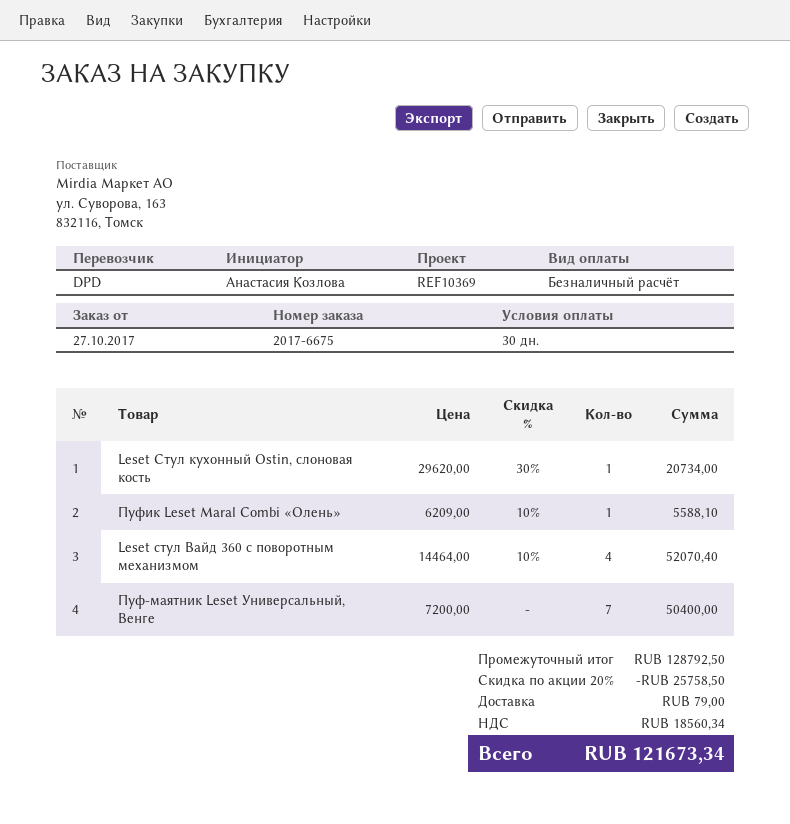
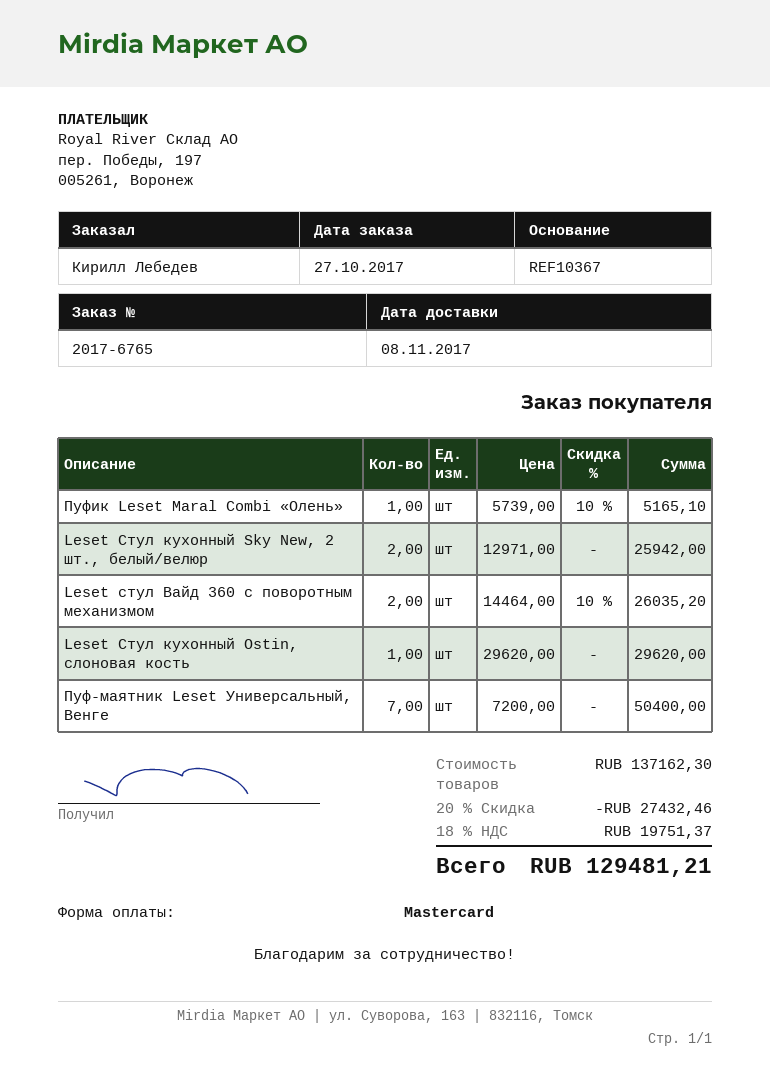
order number: 2017-6675 -> 2017-6765
reference: REF10369 -> REF10367
ordered by: Анастасия Козлова -> Кирилл Лебедев
payment method: bank transfer -> Mastercard
Leset Стул кухонный Ostin, слоновая кость: 1 x 29620.00 - 30% = 20734.00 -> 1 x 29620.00 = 29620.00
Пуфик Leset Maral Combi «Олень»: 1 x 6209.00 - 10% = 5588.10 -> 1 x 5739.00 - 10% = 5165.10
Leset стул Вайд 360 с поворотным механизмом: 4 x 14464.00 - 10% = 52070.40 -> 2 x 14464.00 - 10% = 26035.20
Leset Стул кухонный Sky New, 2 шт., белый/велюр: none -> 2 x 12971.00 = 25942.00
subtotal: 128792.50 -> 137162.30
discount: 20% = 25758.50 -> 20% = 27432.46
shipping: 79.00 -> none
tax: 18560.34 -> 19751.37
total: 121673.34 -> 129481.21

